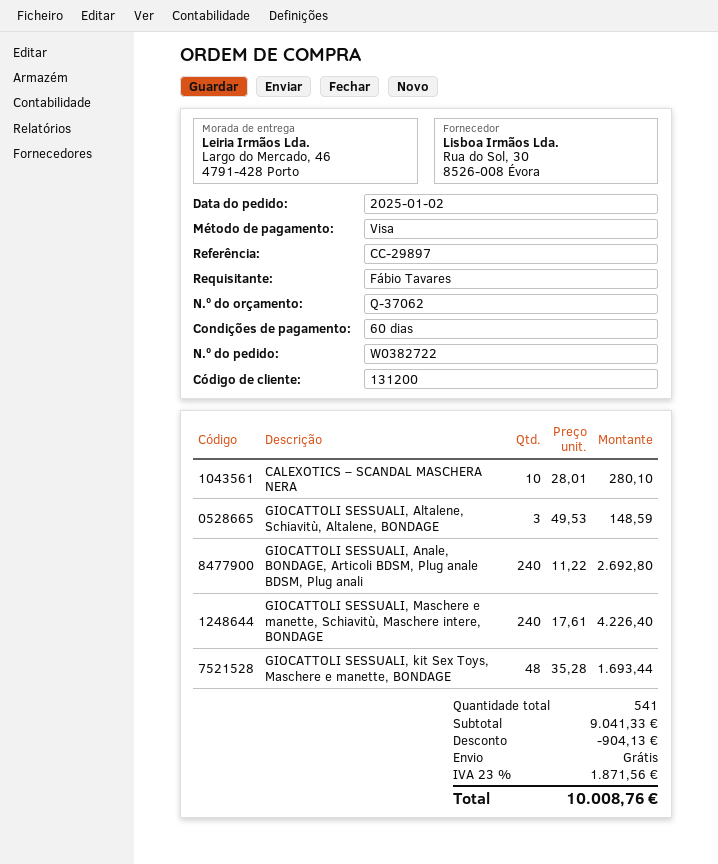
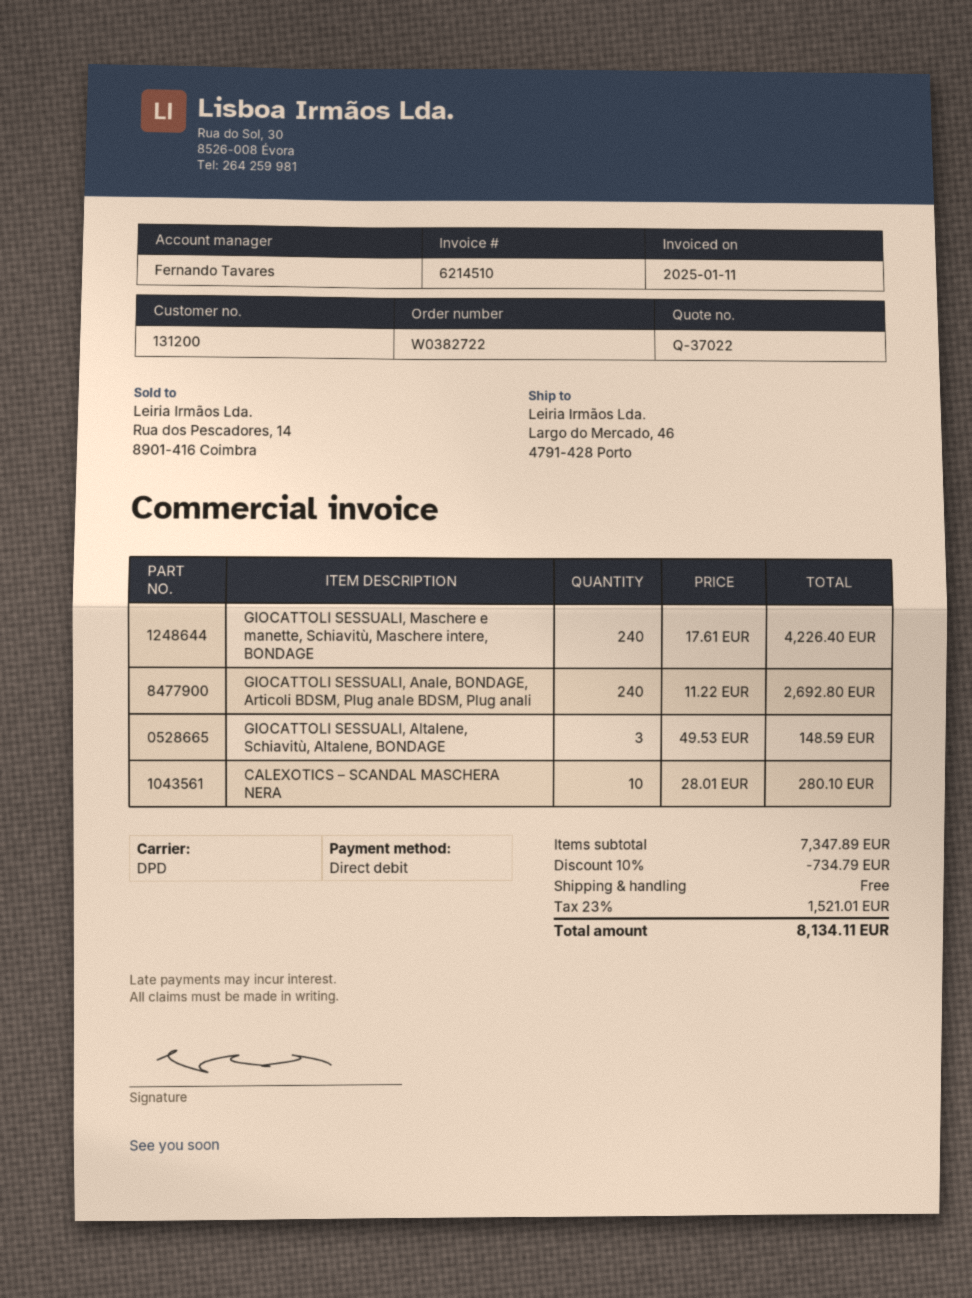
quote number: Q-37062 -> Q-37022
payment method: Visa -> direct debit
GIOCATTOLI SESSUALI, kit Sex Toys, Maschere e manette, BONDAGE: 48 x 35.28 = 1693.44 -> none
subtotal: 9041.33 -> 7347.89
discount: 904.13 -> 734.79
tax: 23% = 1871.56 -> 23% = 1521.01
total: 10008.76 -> 8134.11

